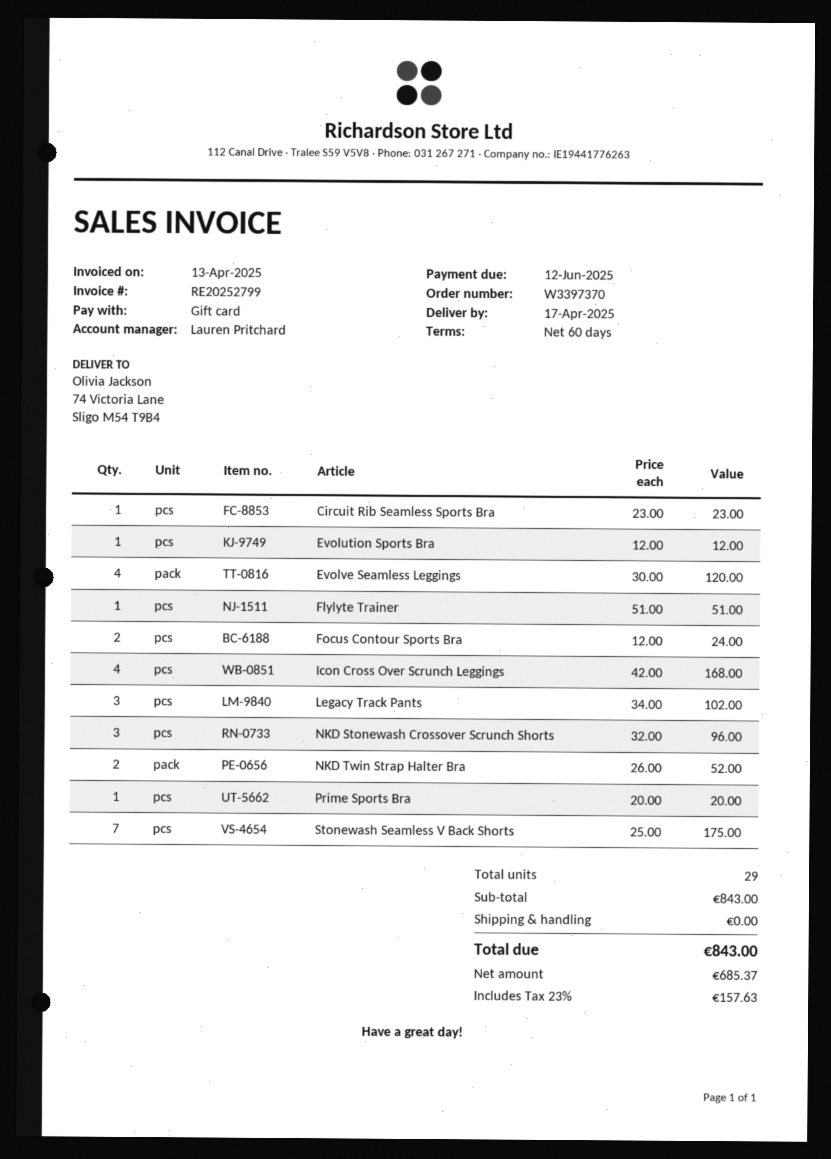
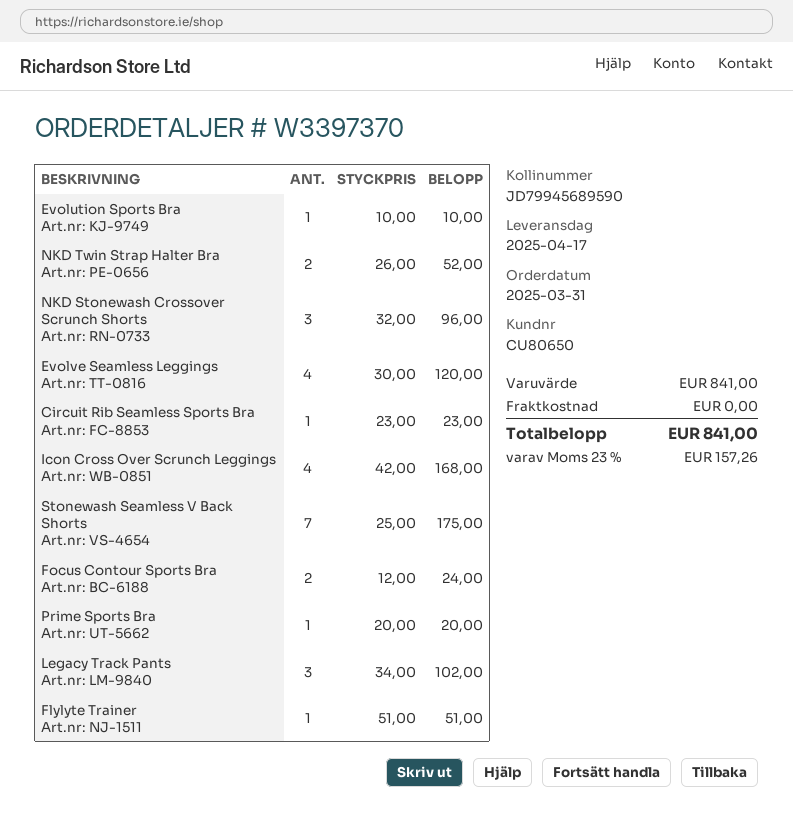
Evolution Sports Bra: 1 x 12.00 = 12.00 -> 1 x 10.00 = 10.00
subtotal: 843.00 -> 841.00
tax: 23% = 157.63 -> 23% = 157.26
total: 843.00 -> 841.00

